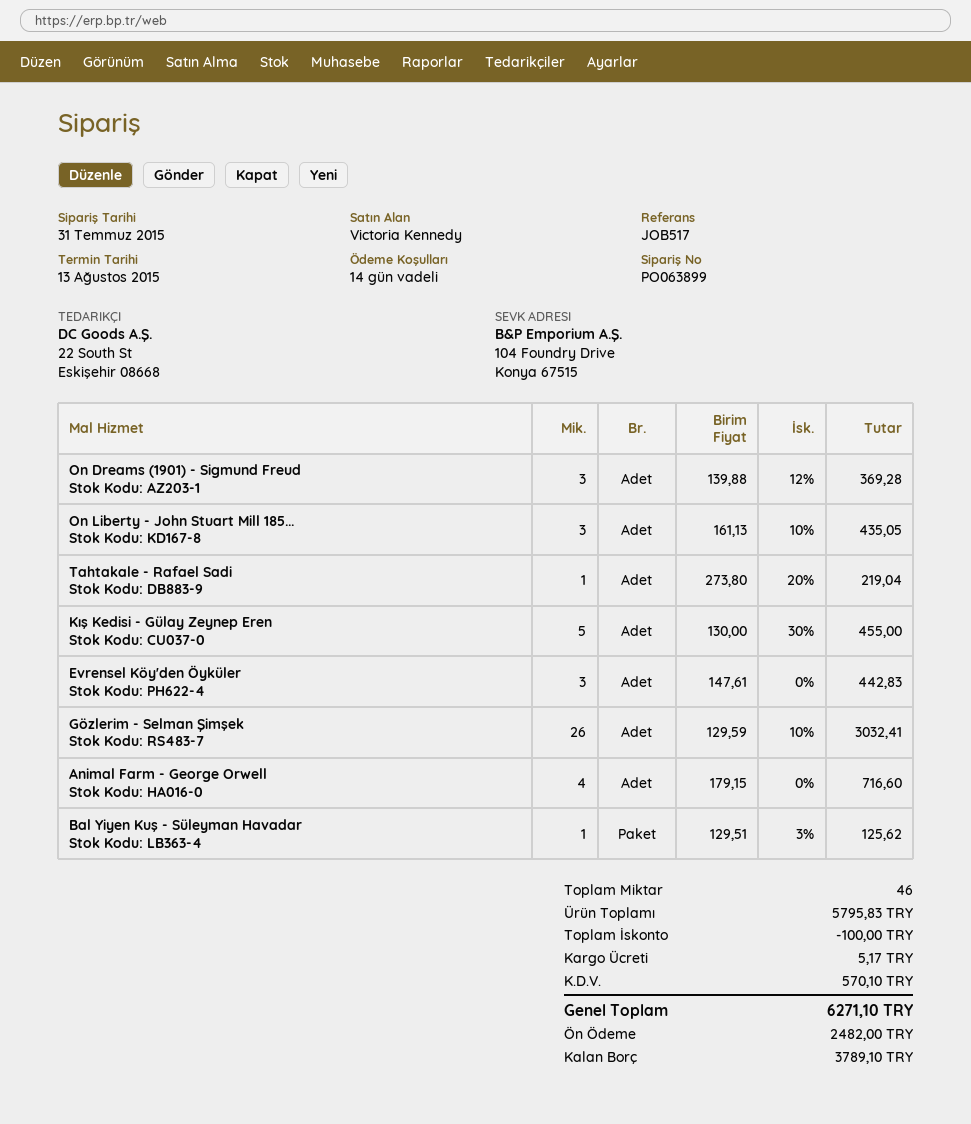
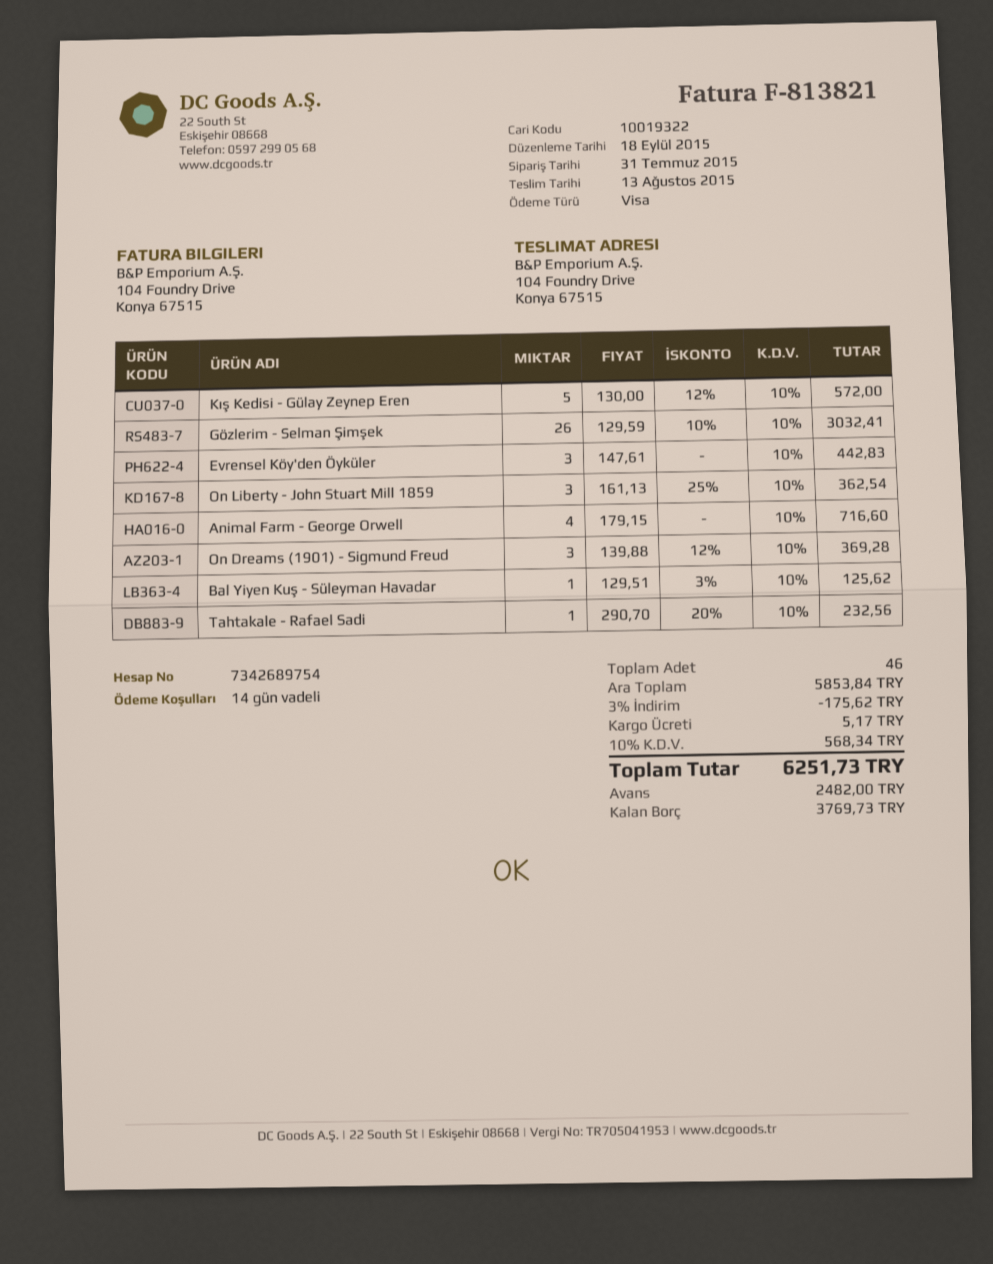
On Liberty - John Stuart Mill 185...: 3 x 161.13 - 10% = 435.05 -> 3 x 161.13 - 25% = 362.54
Tahtakale - Rafael Sadi: 1 x 273.80 - 20% = 219.04 -> 1 x 290.70 - 20% = 232.56
Kış Kedisi - Gülay Zeynep Eren: 5 x 130.00 - 30% = 455.00 -> 5 x 130.00 - 12% = 572.00
subtotal: 5795.83 -> 5853.84
discount: 100.00 -> 175.62
tax: 570.10 -> 568.34
total: 6271.10 -> 6251.73
balance: 3789.10 -> 3769.73

